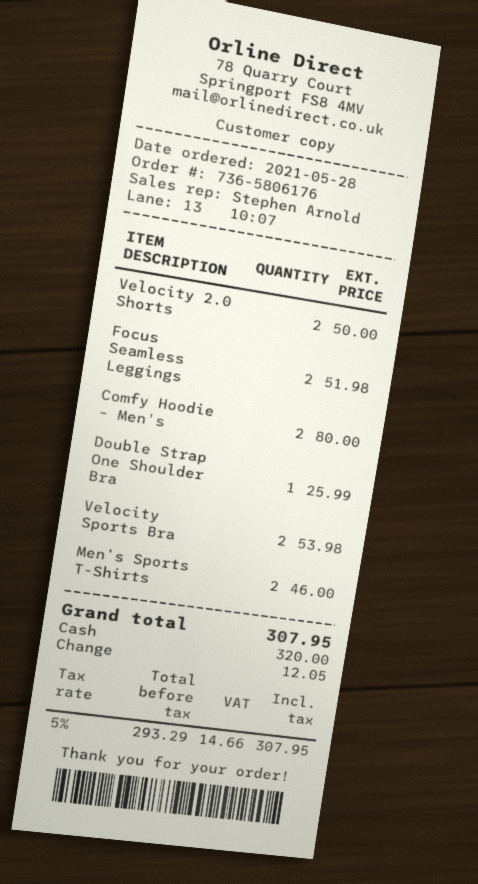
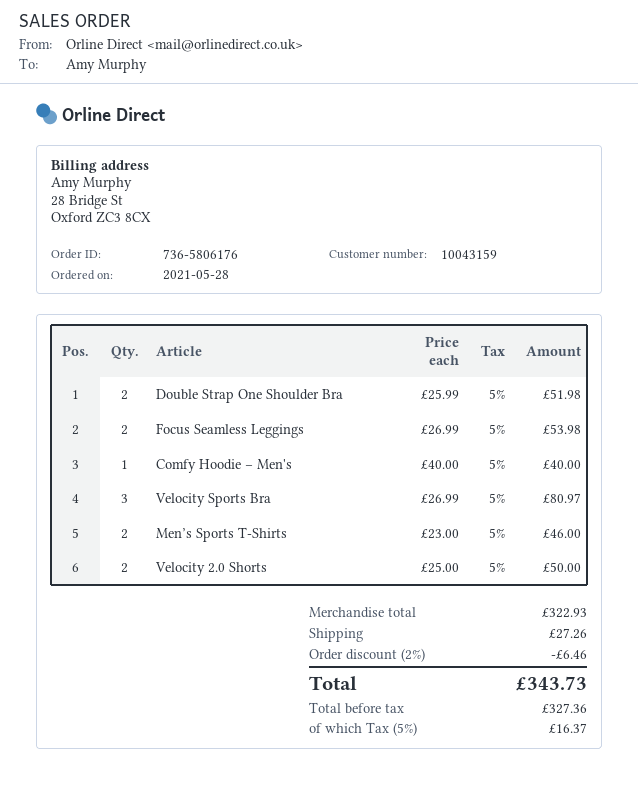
Focus Seamless Leggings: 2 for 51.98 -> 2 for 53.98
Comfy Hoodie – Men's: 2 for 80.00 -> 1 for 40.00
Double Strap One Shoulder Bra: 1 for 25.99 -> 2 for 51.98
Velocity Sports Bra: 2 for 53.98 -> 3 for 80.97
discount: none -> 2% = 6.46
shipping: none -> 27.26
net: 293.29 -> 327.36
tax: 5% = 14.66 -> 5% = 16.37
total: 307.95 -> 343.73

